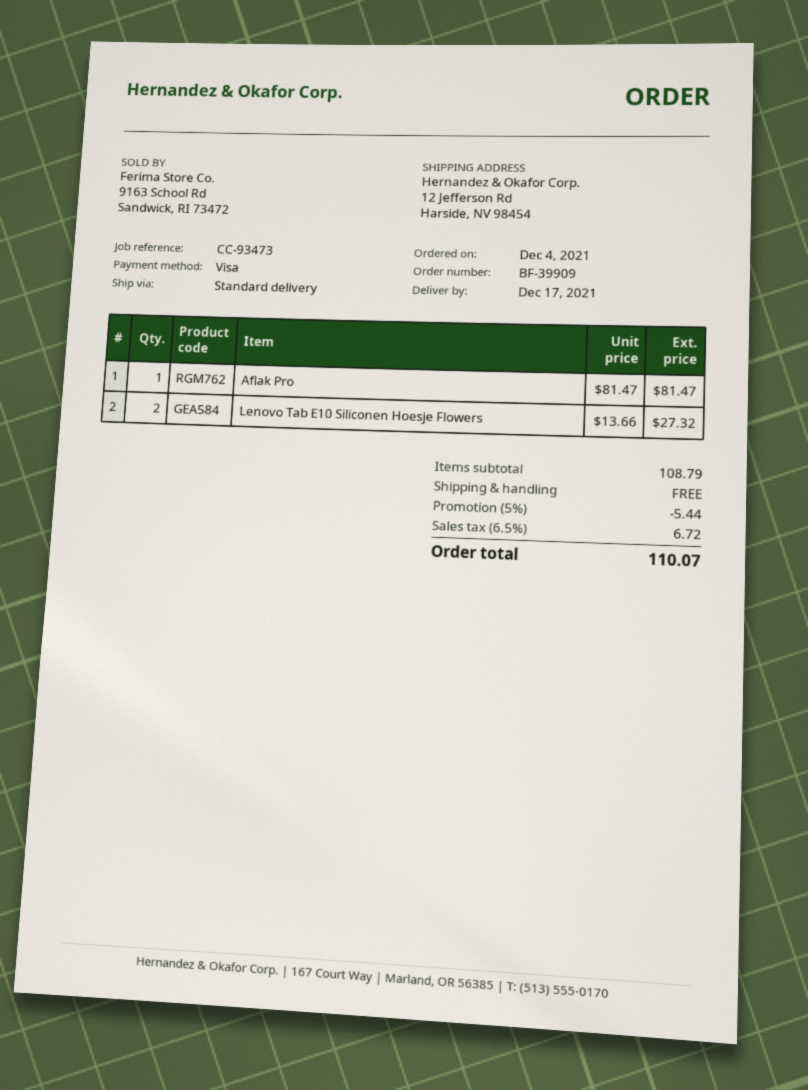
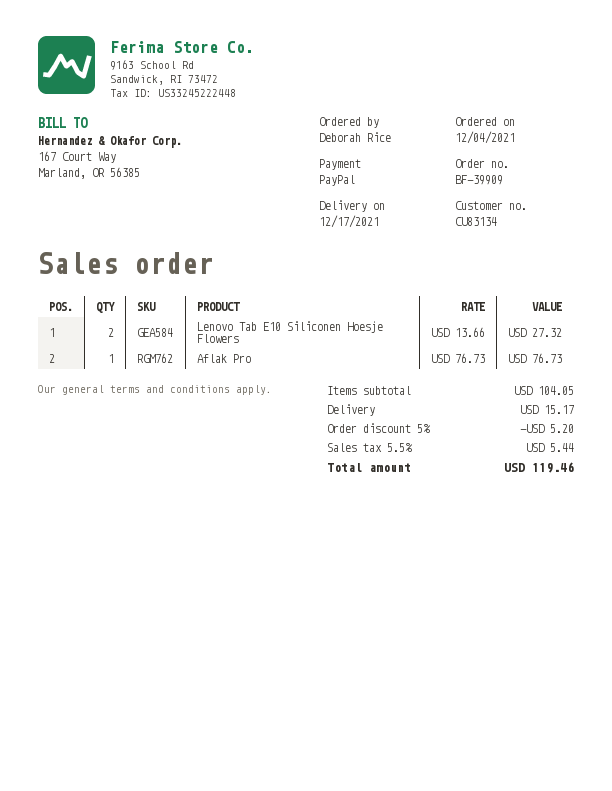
payment method: Visa -> PayPal
Aflak Pro: 1 x 81.47 = 81.47 -> 1 x 76.73 = 76.73
subtotal: 108.79 -> 104.05
discount: 5% = 5.44 -> 5% = 5.20
shipping: 0.00 -> 15.17
tax: 6.5% = 6.72 -> 5.5% = 5.44
total: 110.07 -> 119.46

